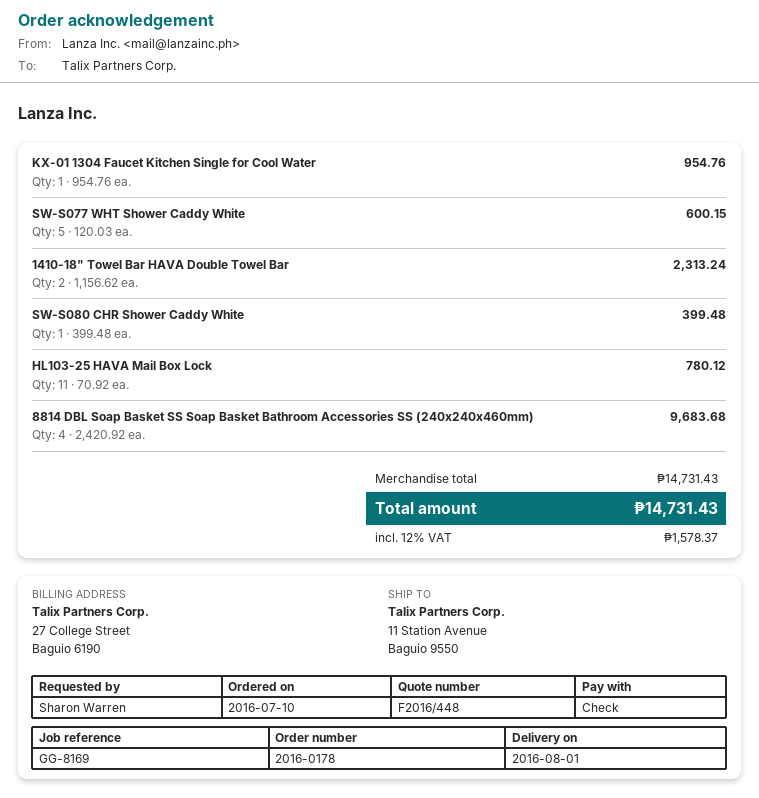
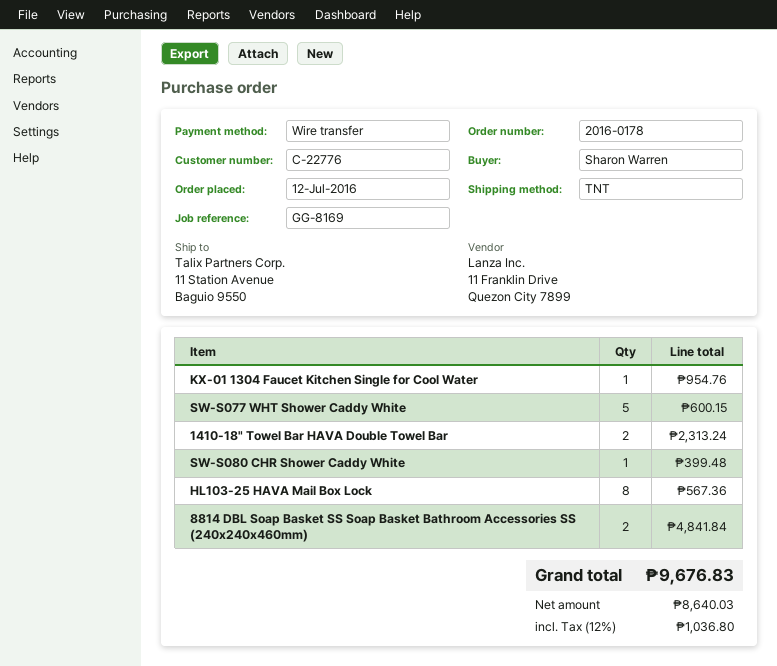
order date: 2016-07-10 -> 2016-07-12
payment method: cheque -> bank transfer
HL103-25 HAVA Mail Box Lock: 11 for 780.12 -> 8 for 567.36
8814 DBL Soap Basket SS Soap Basket Bathroom Accessories SS (240x240x460mm): 4 for 9683.68 -> 2 for 4841.84
tax: 12% = 1578.37 -> 12% = 1036.80
total: 14731.43 -> 9676.83

